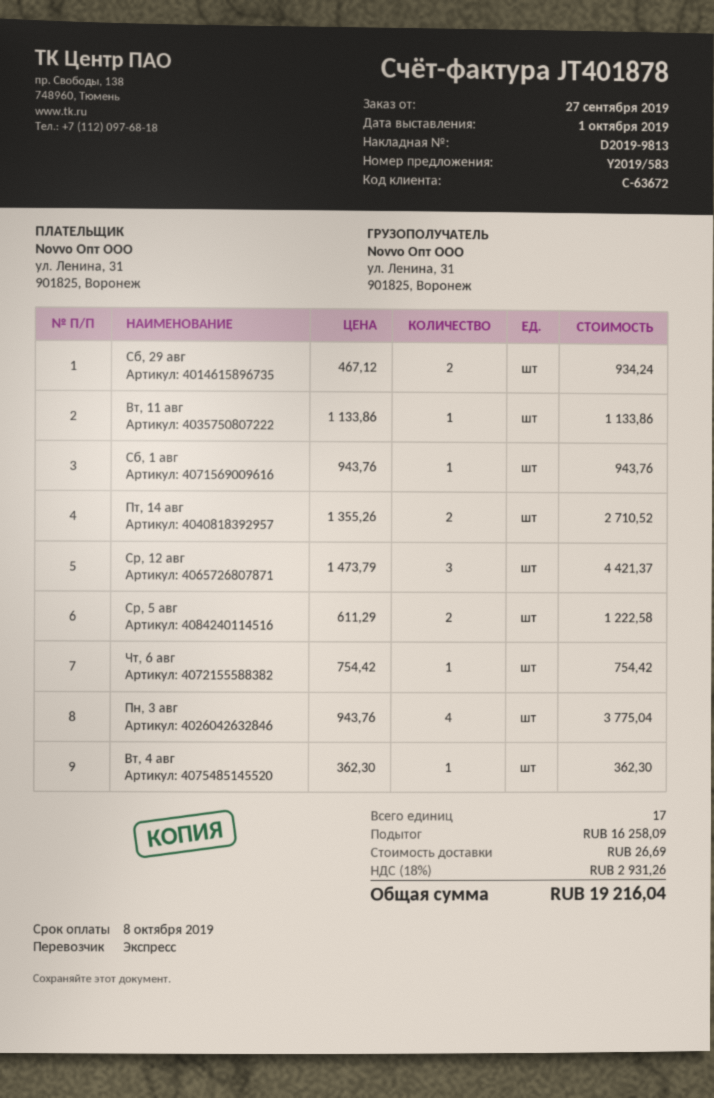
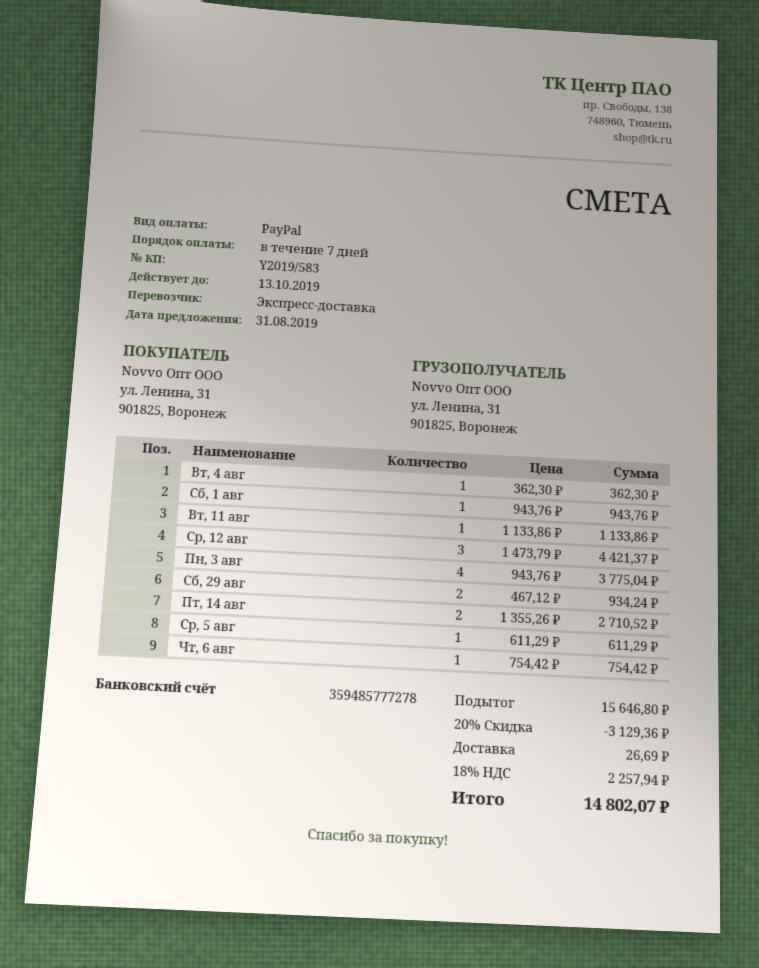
Ср, 5 авг: 2 x 611.29 = 1222.58 -> 1 x 611.29 = 611.29
subtotal: 16258.09 -> 15646.80
discount: none -> 20% = 3129.36
tax: 18% = 2931.26 -> 18% = 2257.94
total: 19216.04 -> 14802.07

